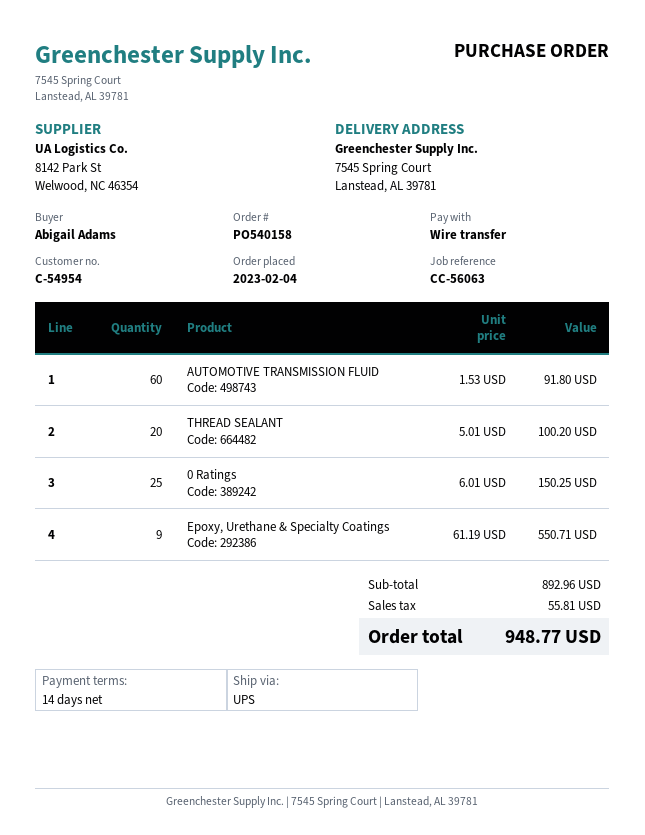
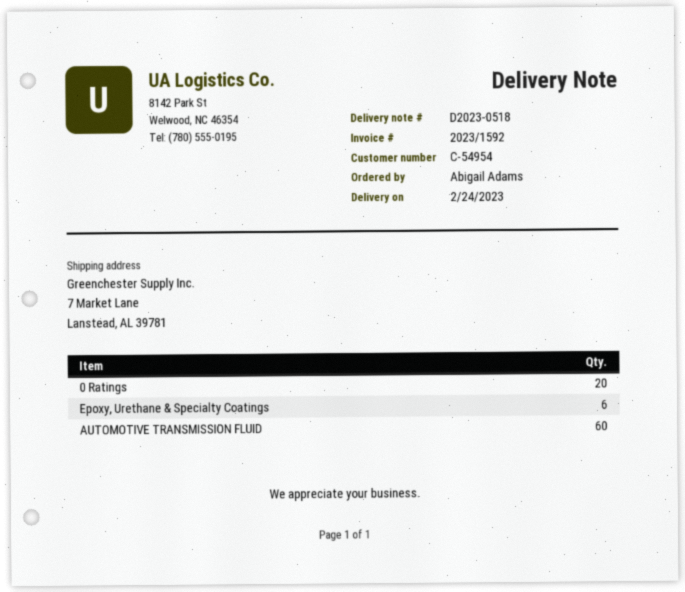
ship to: 7545 Spring Court, Lanstead, AL 39781 -> 7 Market Lane, Lanstead, AL 39781
THREAD SEALANT: 20 -> none
0 Ratings: 25 -> 20
Epoxy, Urethane & Specialty Coatings: 9 -> 6

